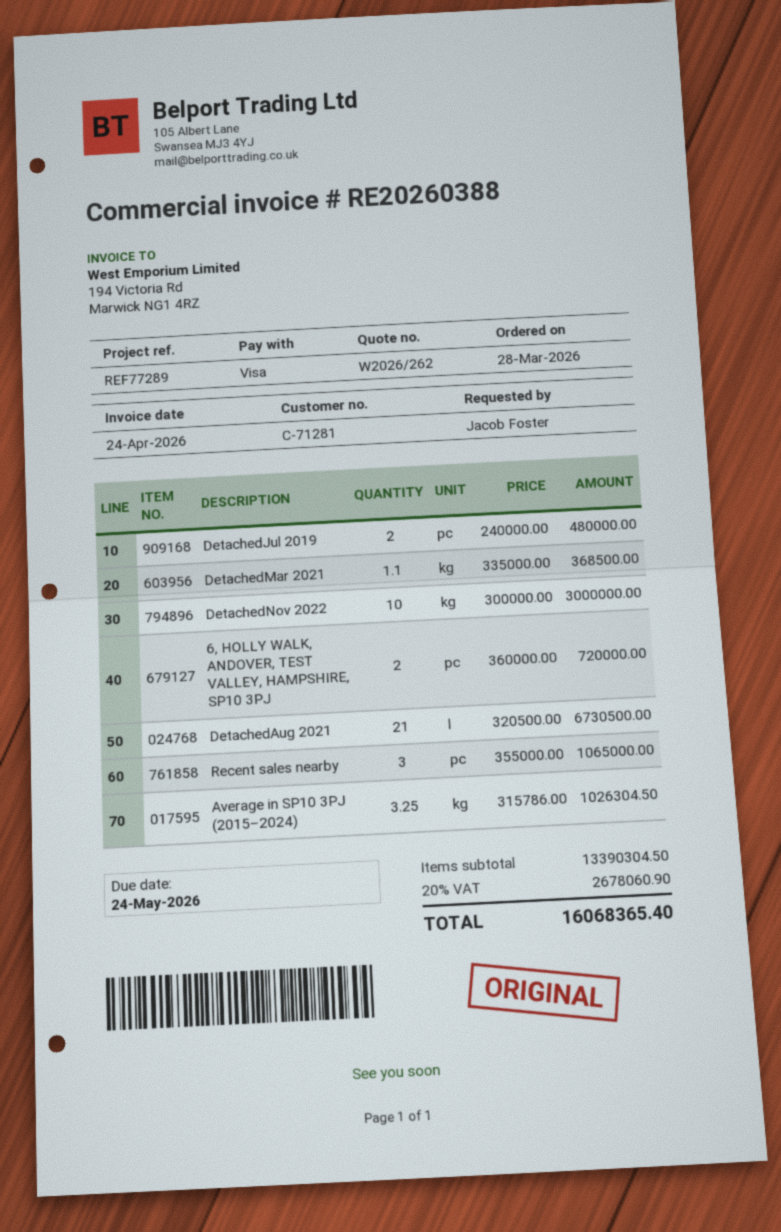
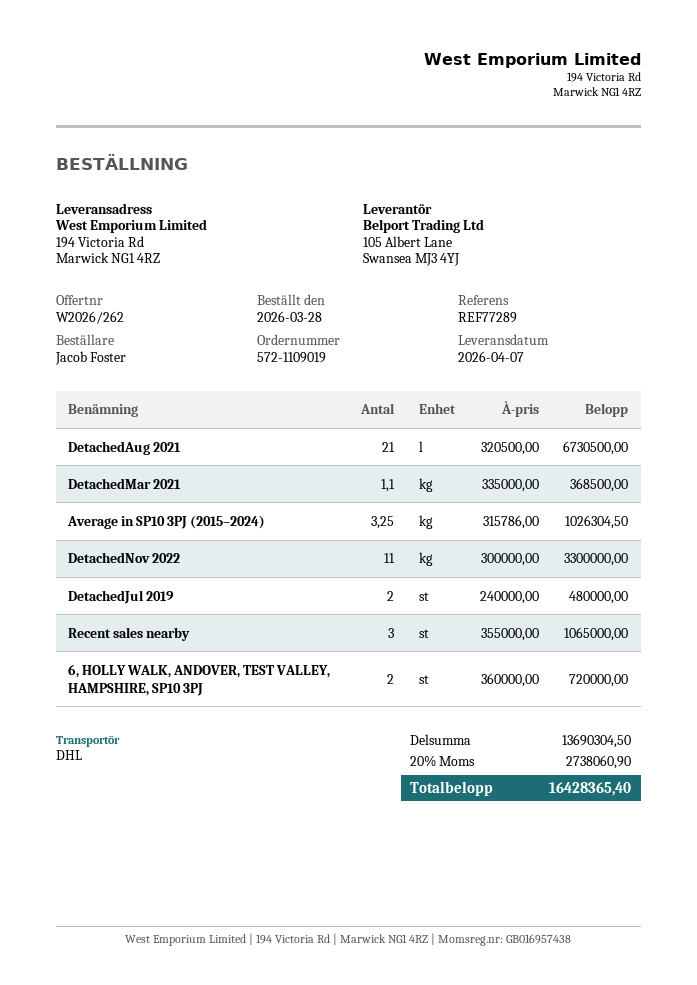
DetachedNov 2022: 10 x 300000.00 = 3000000.00 -> 11 x 300000.00 = 3300000.00
subtotal: 13390304.50 -> 13690304.50
tax: 20% = 2678060.90 -> 20% = 2738060.90
total: 16068365.40 -> 16428365.40

